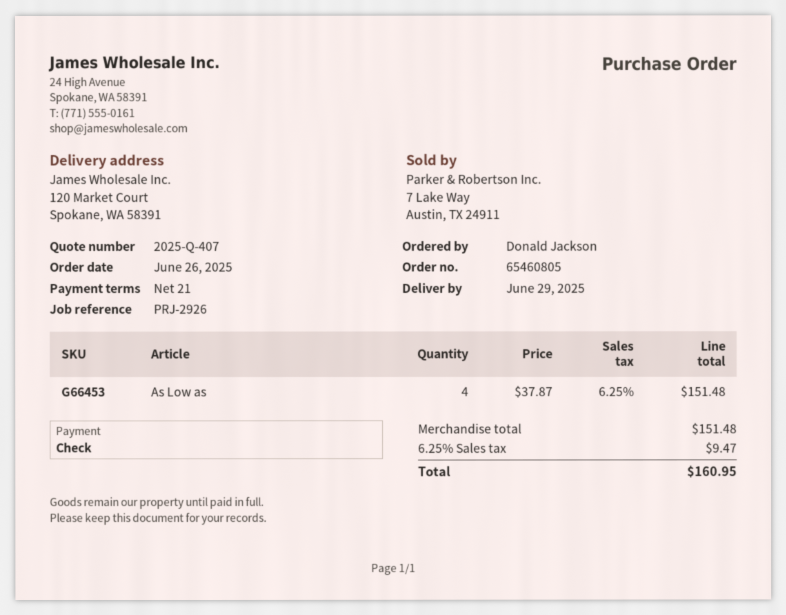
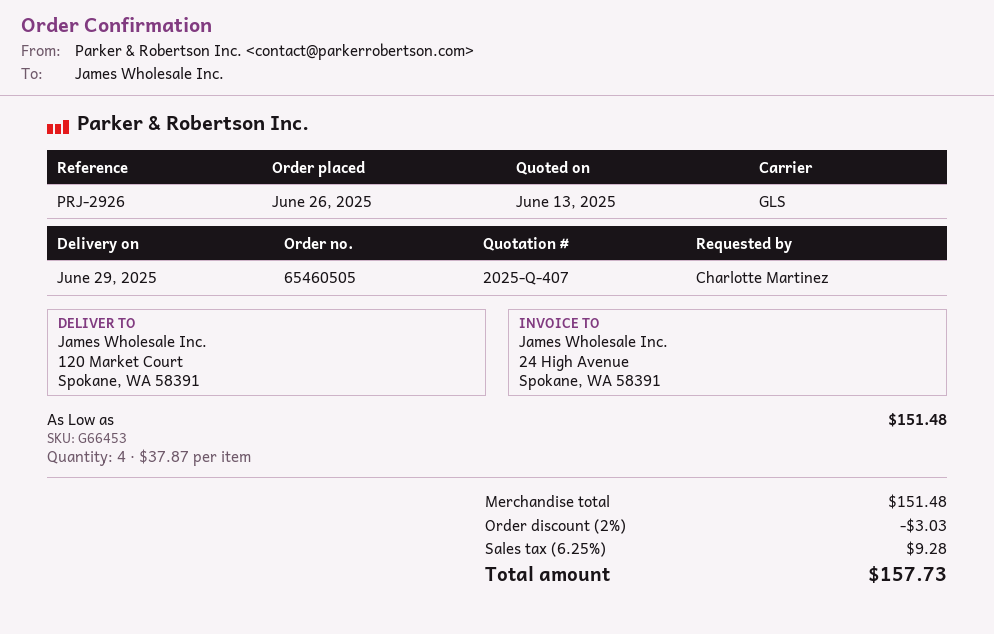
order number: 65460805 -> 65460505
ordered by: Donald Jackson -> Charlotte Martinez
discount: none -> 2% = 3.03
tax: 6.25% = 9.47 -> 6.25% = 9.28
total: 160.95 -> 157.73

